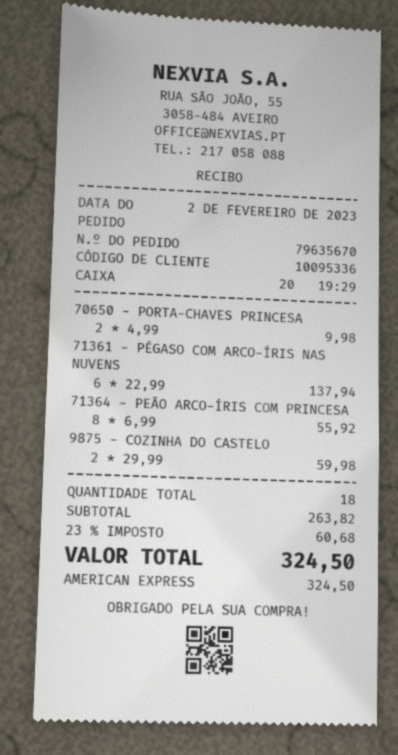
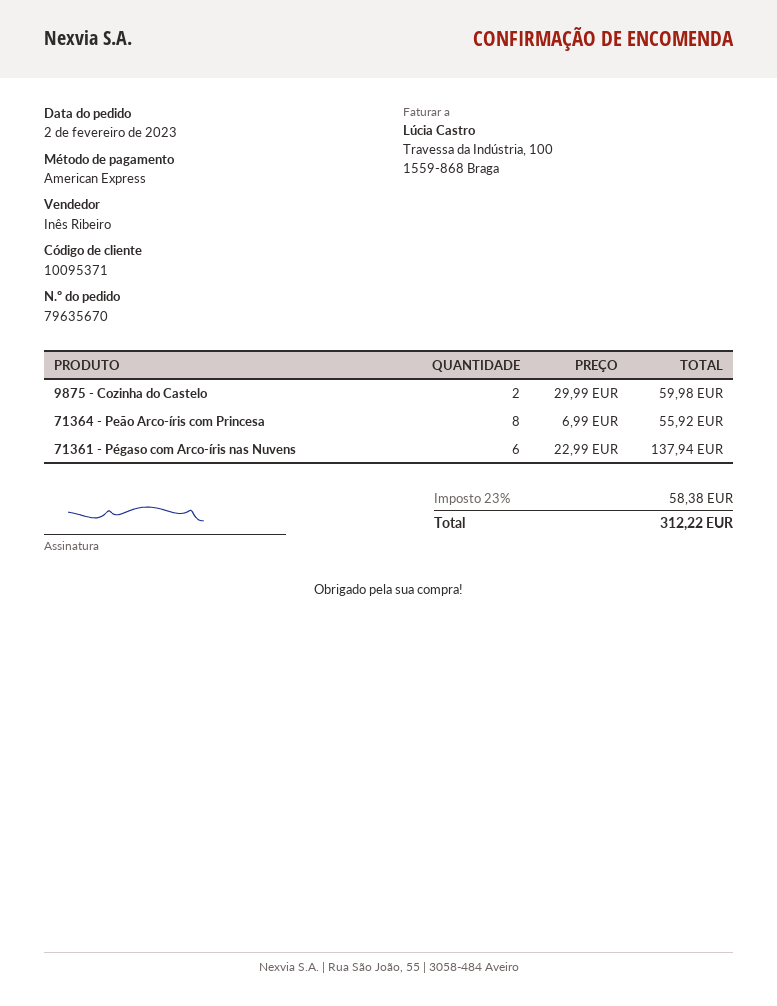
customer number: 10095336 -> 10095371
70650 - PORTA-CHAVES PRINCESA: 2 x 4.99 = 9.98 -> none
tax: 23% = 60.68 -> 23% = 58.38
total: 324.50 -> 312.22

